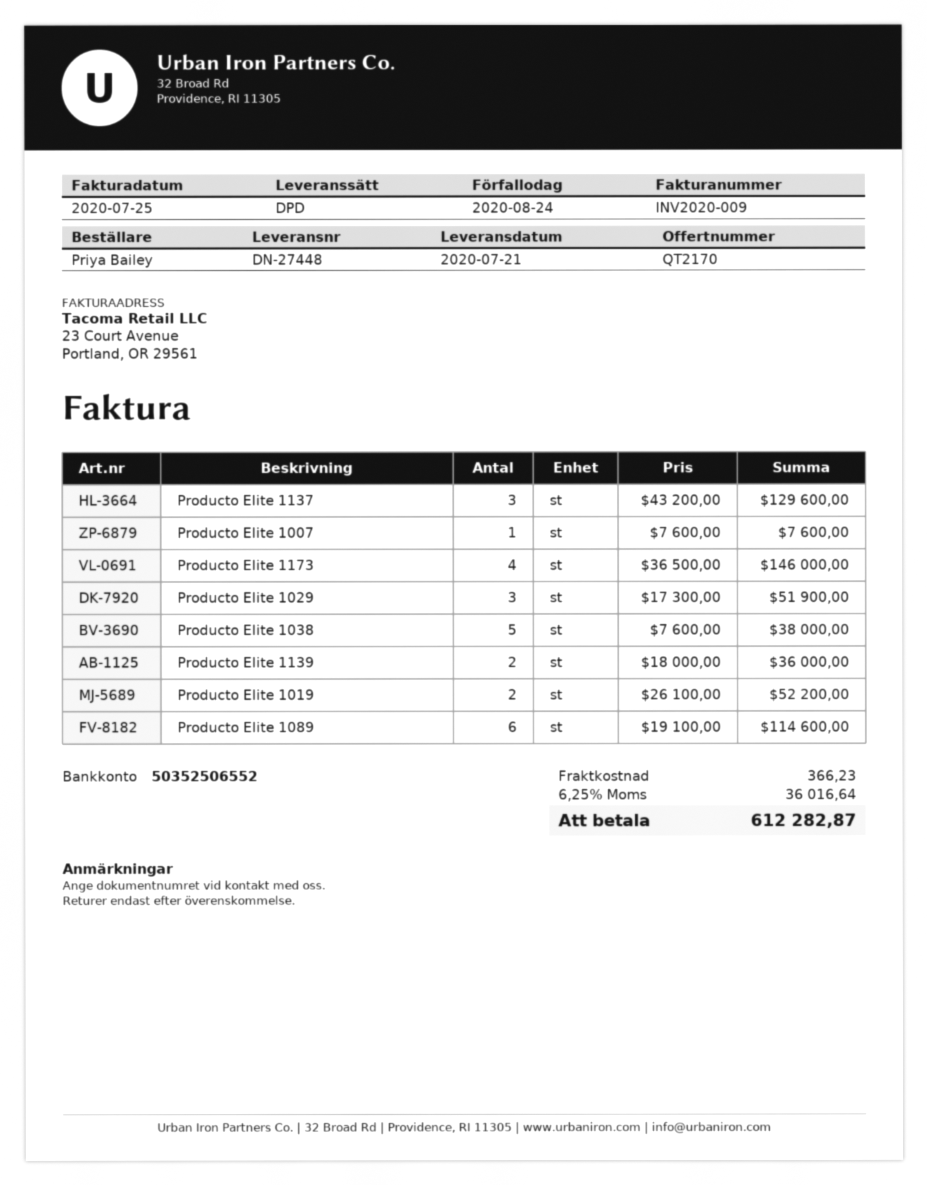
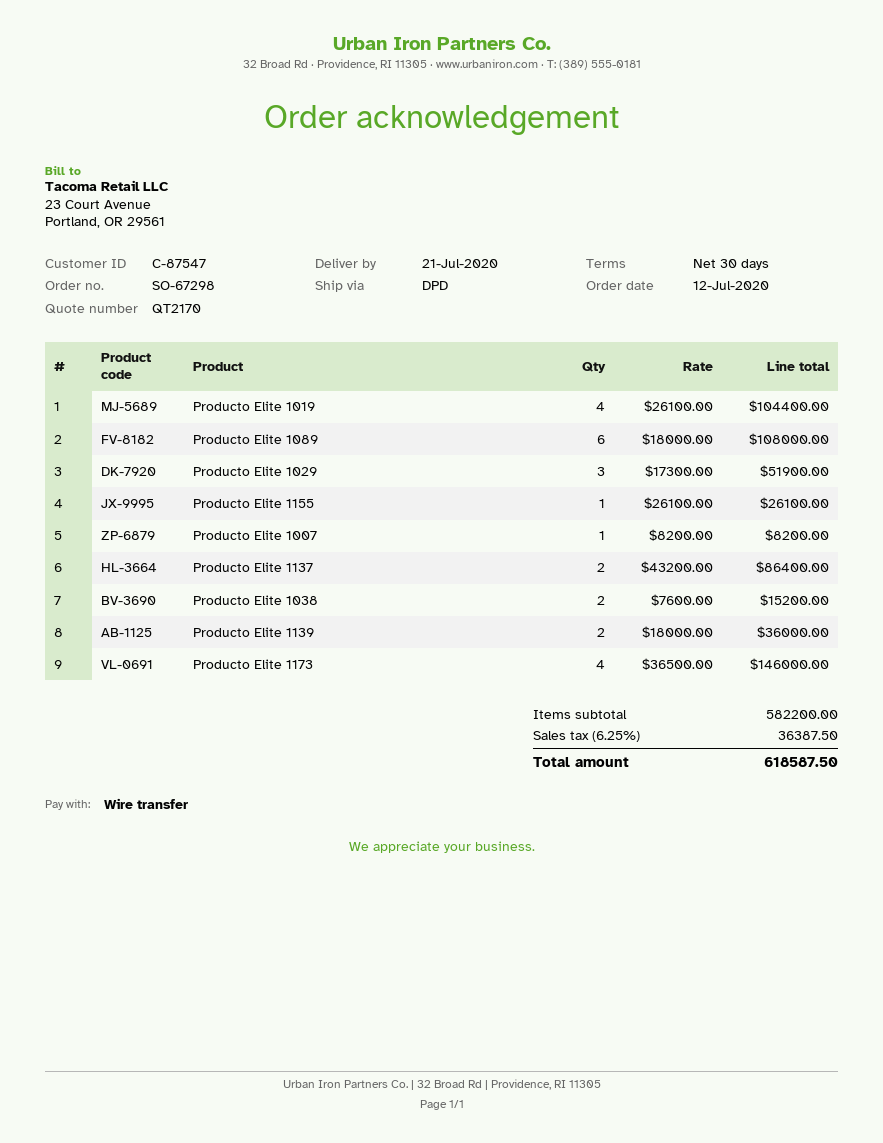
Producto Elite 1137: 3 x 43200.00 = 129600.00 -> 2 x 43200.00 = 86400.00
Producto Elite 1007: 1 x 7600.00 = 7600.00 -> 1 x 8200.00 = 8200.00
Producto Elite 1038: 5 x 7600.00 = 38000.00 -> 2 x 7600.00 = 15200.00
Producto Elite 1019: 2 x 26100.00 = 52200.00 -> 4 x 26100.00 = 104400.00
Producto Elite 1089: 6 x 19100.00 = 114600.00 -> 6 x 18000.00 = 108000.00
Producto Elite 1155: none -> 1 x 26100.00 = 26100.00
shipping: 366.23 -> none
tax: 6.25% = 36016.64 -> 6.25% = 36387.50
total: 612282.87 -> 618587.50

